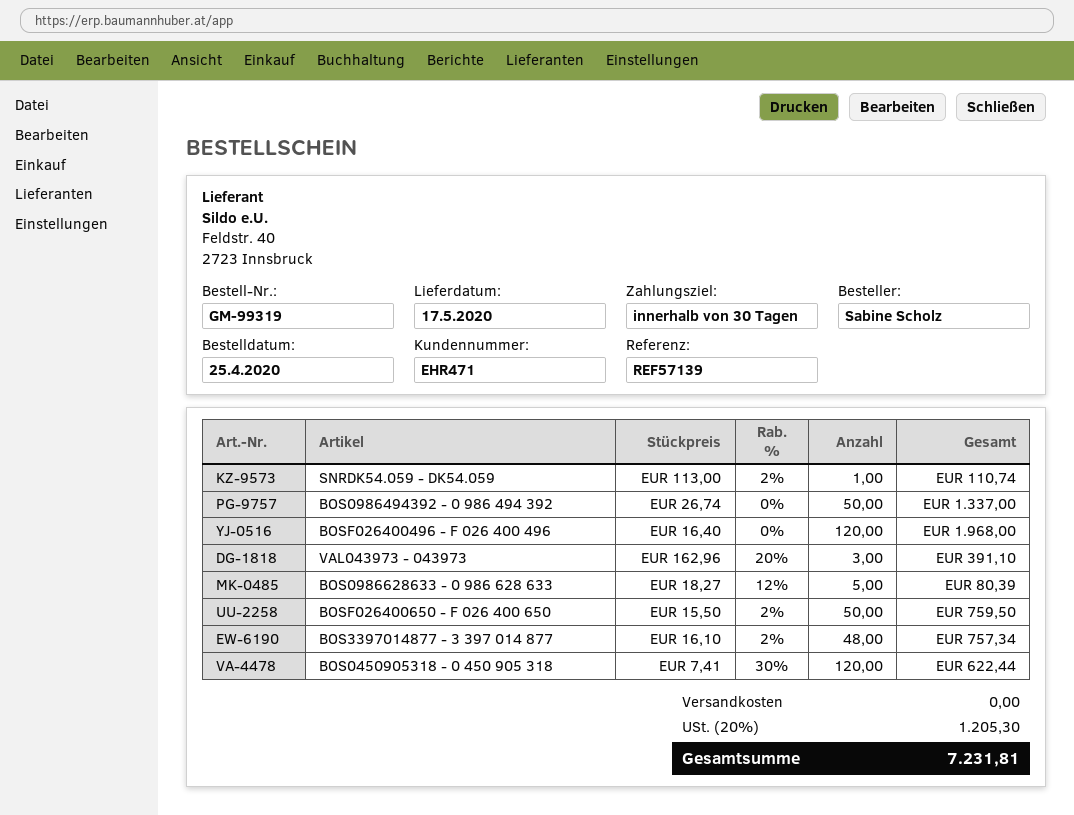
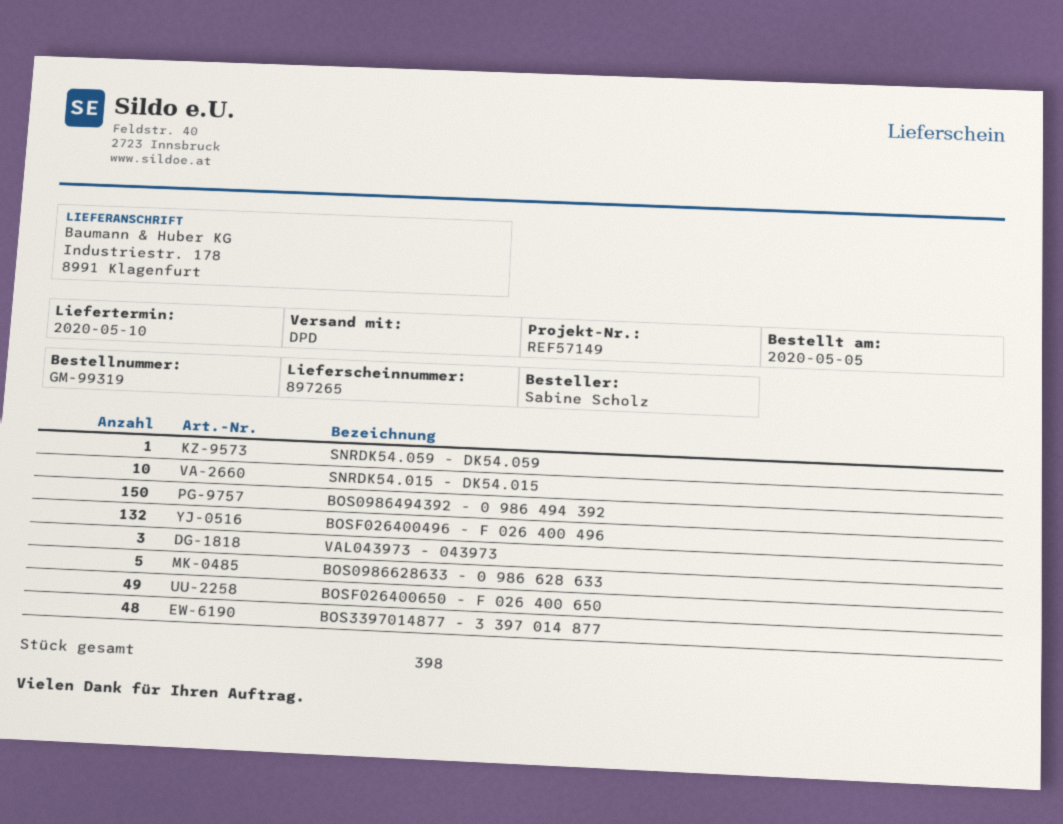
order date: 2020-04-25 -> 2020-05-05
delivery date: 2020-05-17 -> 2020-05-10
reference: REF57139 -> REF57149
BOS0986494392 - 0 986 494 392: 50 -> 150
BOSF026400496 - F 026 400 496: 120 -> 132
BOSF026400650 - F 026 400 650: 50 -> 49
BOS0450905318 - 0 450 905 318: 120 -> none
SNRDK54.015 - DK54.015: none -> 10

